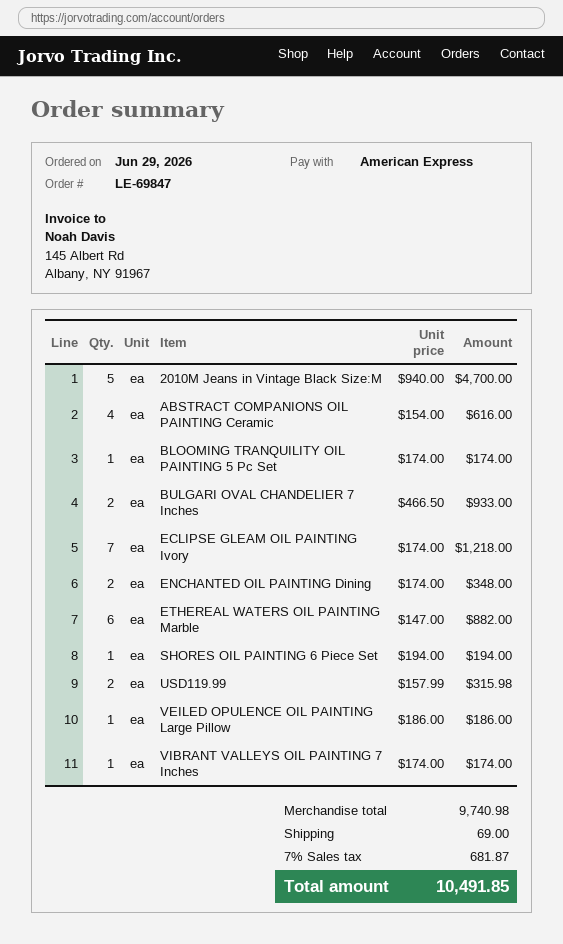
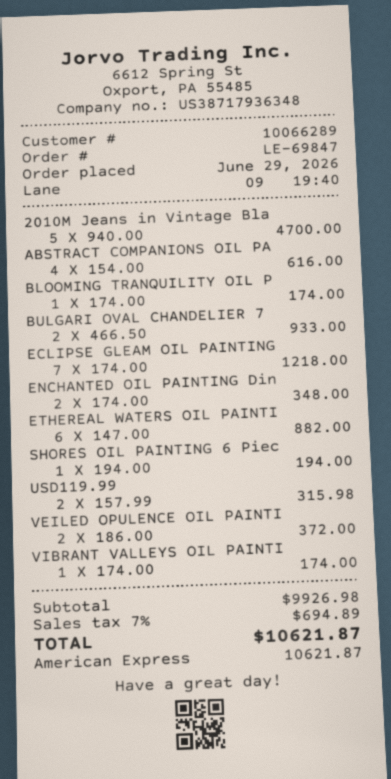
VEILED OPULENCE OIL PAINTING Large Pillow: 1 x 186.00 = 186.00 -> 2 x 186.00 = 372.00
subtotal: 9740.98 -> 9926.98
shipping: 69.00 -> none
tax: 7% = 681.87 -> 7% = 694.89
total: 10491.85 -> 10621.87

